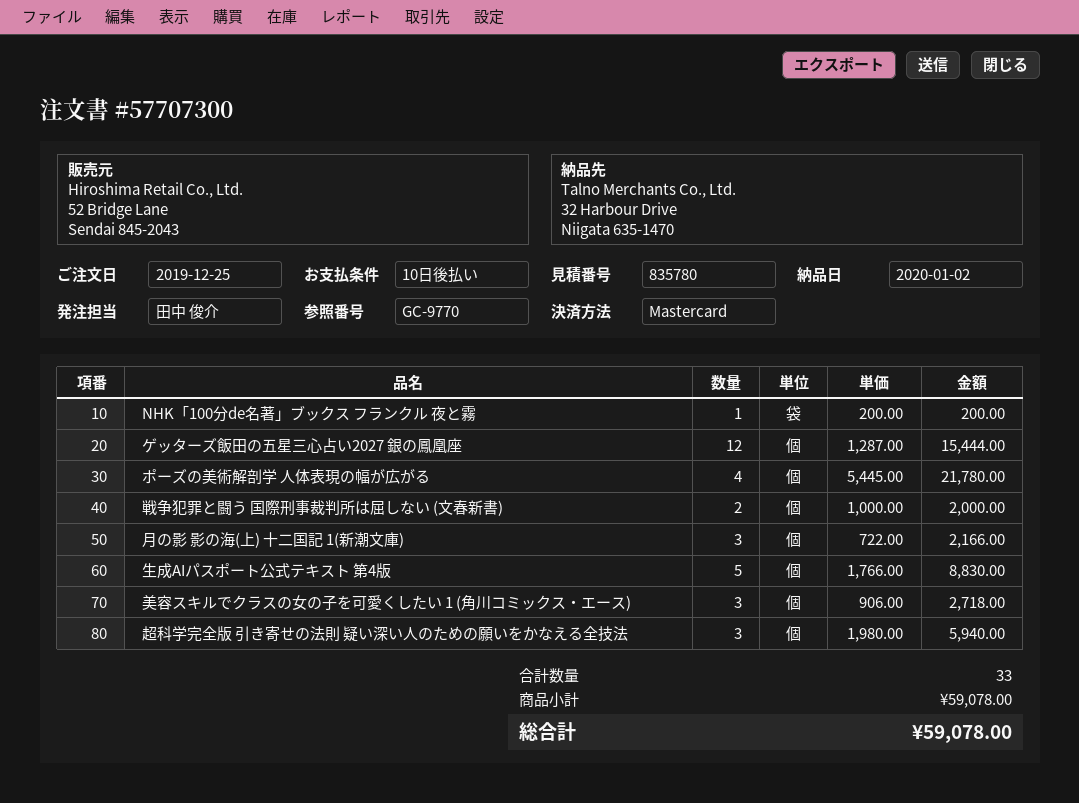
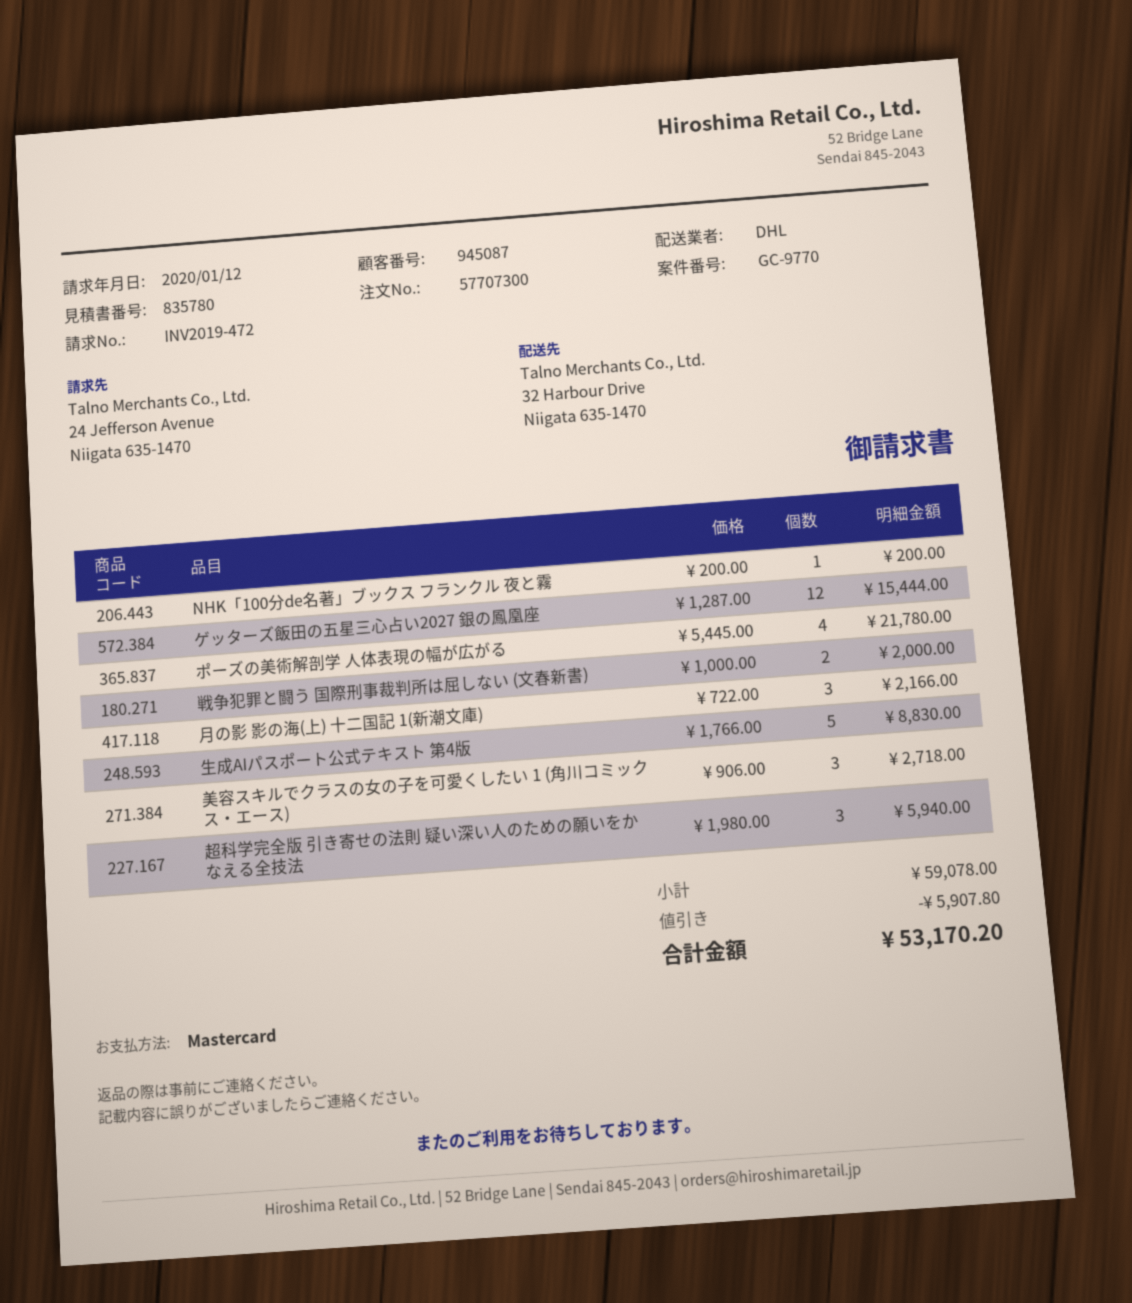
discount: none -> 5907.80
total: 59078.00 -> 53170.20

